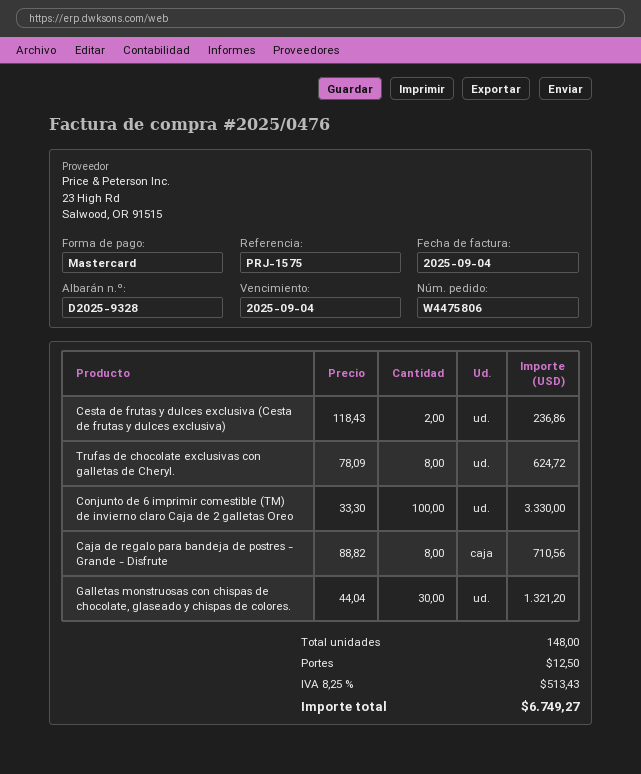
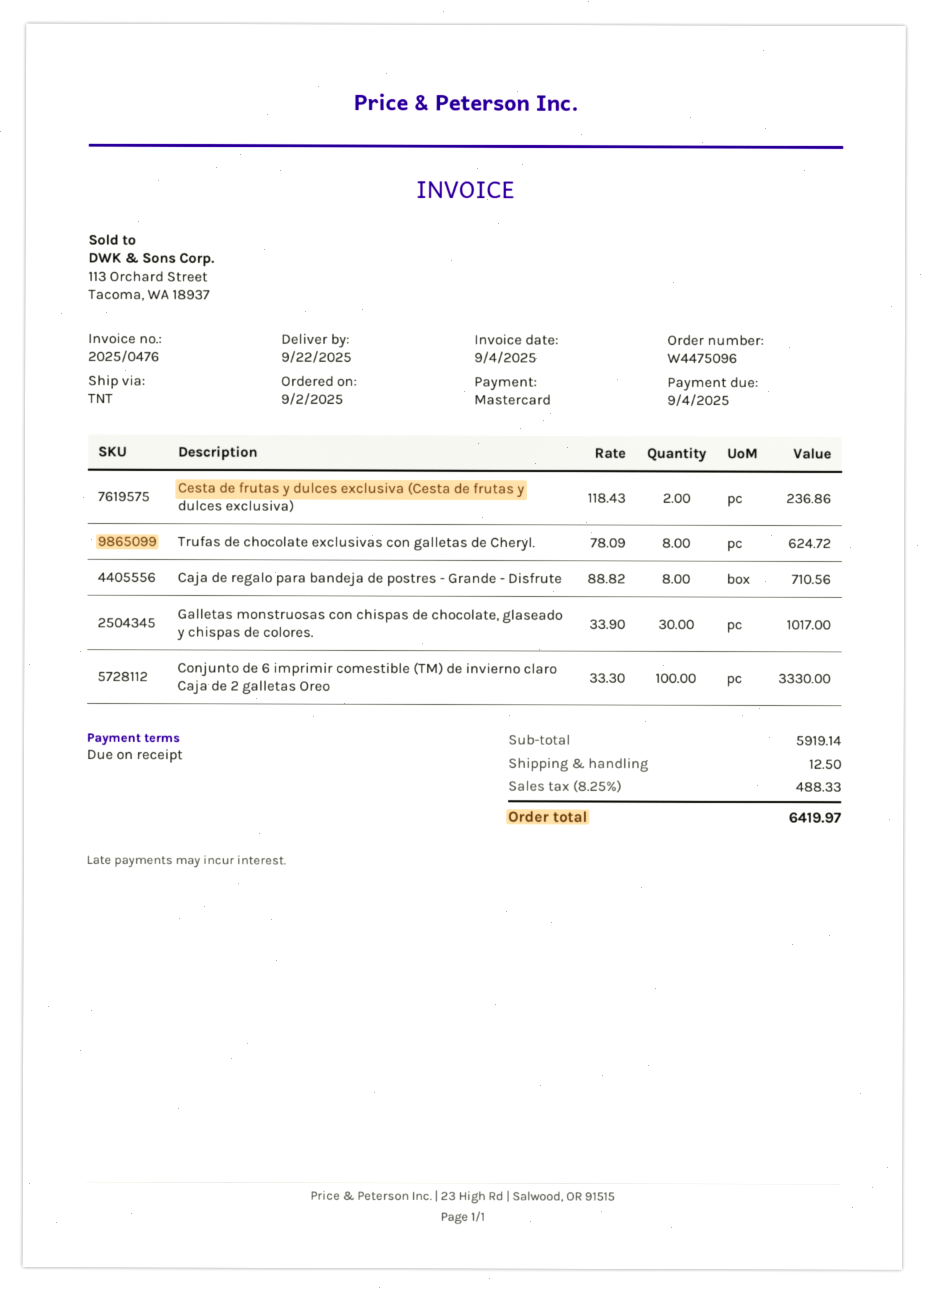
order number: W4475806 -> W4475096
Galletas monstruosas con chispas de chocolate, glaseado y chispas de colores.: 30 x 44.04 = 1321.20 -> 30 x 33.90 = 1017.00
tax: 8.25% = 513.43 -> 8.25% = 488.33
total: 6749.27 -> 6419.97

